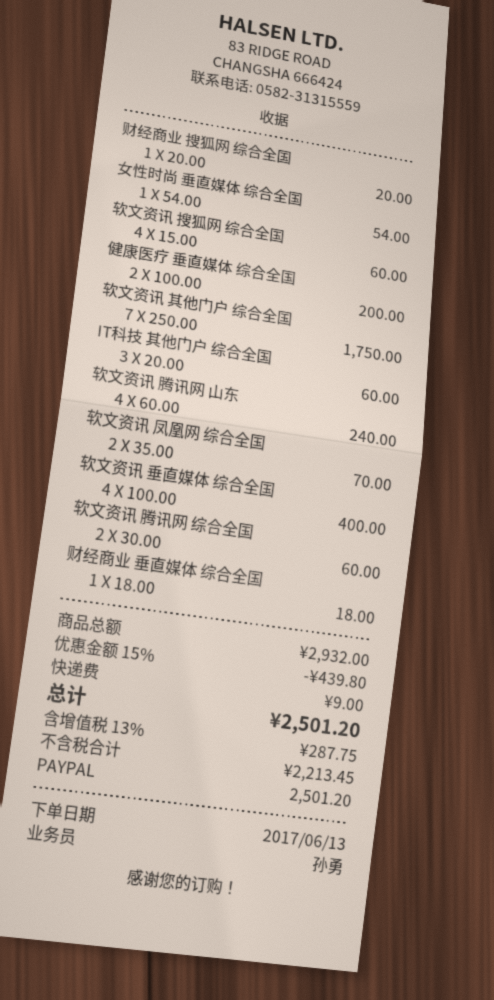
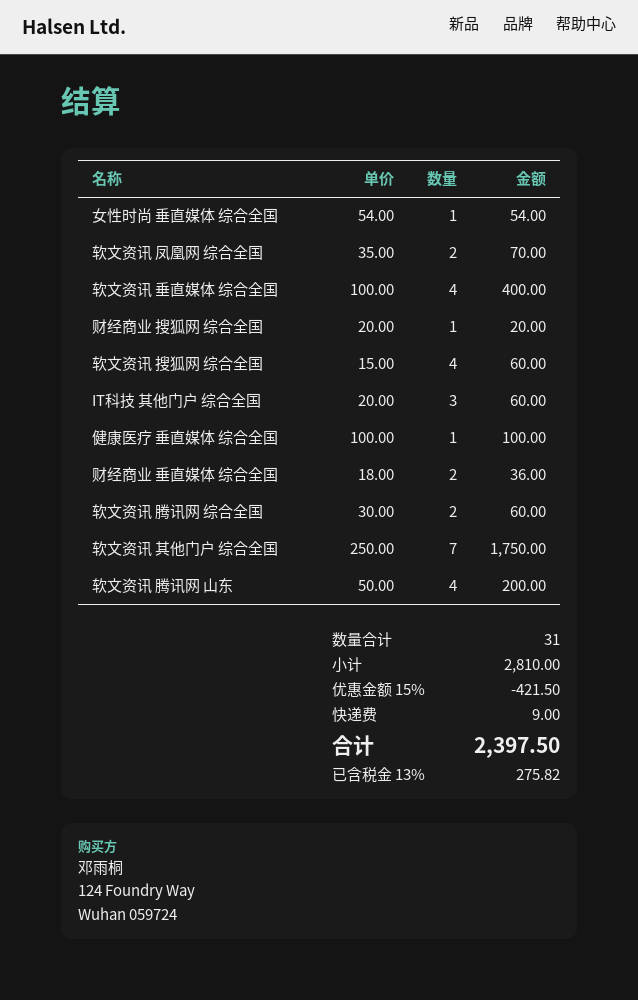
健康医疗 垂直媒体 综合全国: 2 x 100.00 = 200.00 -> 1 x 100.00 = 100.00
软文资讯 腾讯网 山东: 4 x 60.00 = 240.00 -> 4 x 50.00 = 200.00
财经商业 垂直媒体 综合全国: 1 x 18.00 = 18.00 -> 2 x 18.00 = 36.00
subtotal: 2932.00 -> 2810.00
discount: 15% = 439.80 -> 15% = 421.50
tax: 13% = 287.75 -> 13% = 275.82
total: 2501.20 -> 2397.50

